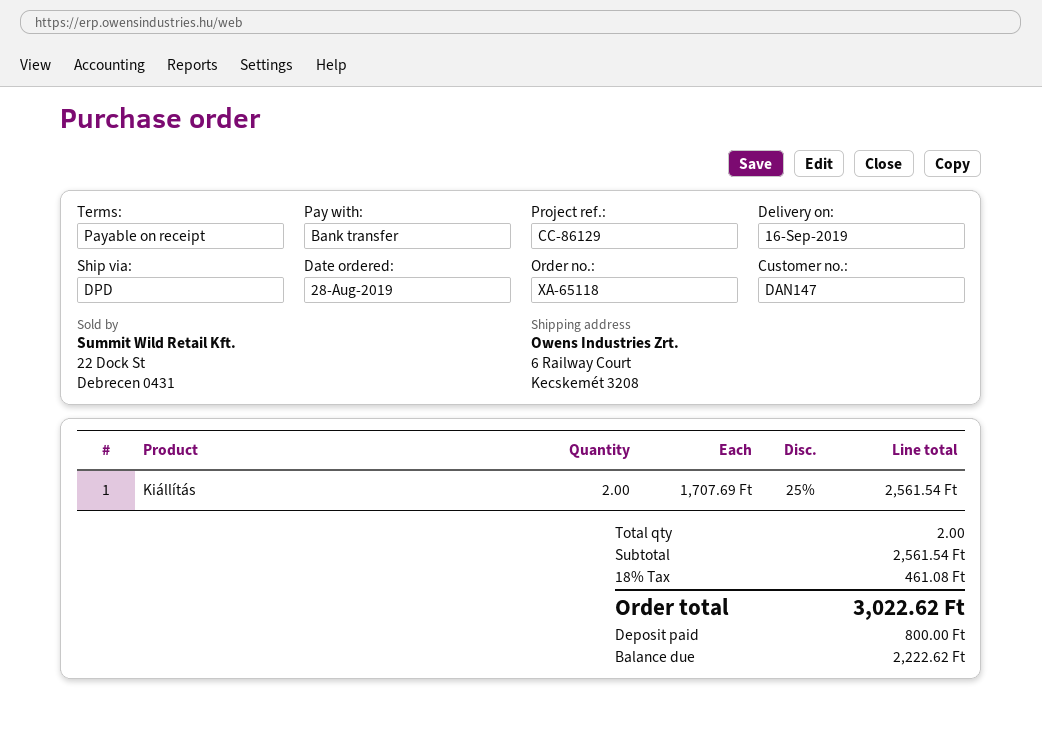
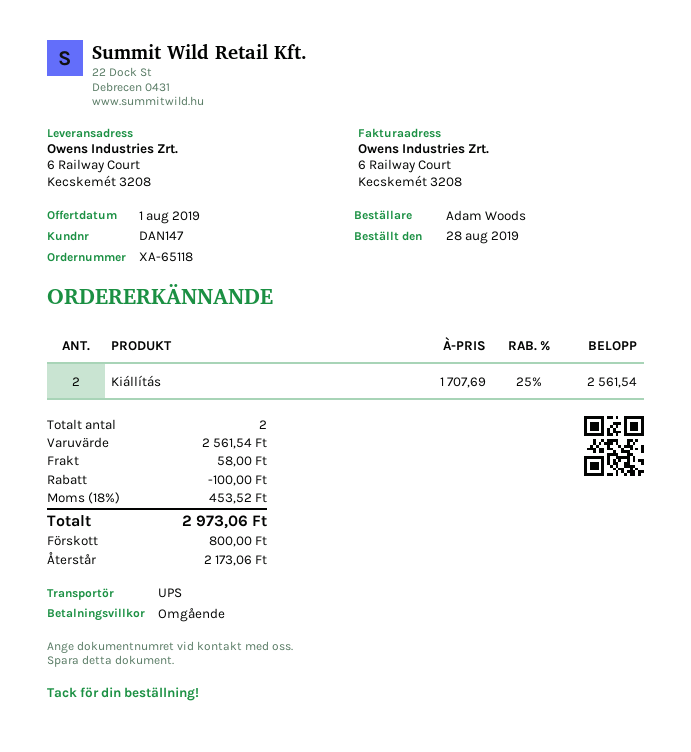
shipping method: DPD -> UPS
discount: none -> 100.00
shipping: none -> 58.00
tax: 18% = 461.08 -> 18% = 453.52
total: 3022.62 -> 2973.06
balance: 2222.62 -> 2173.06

